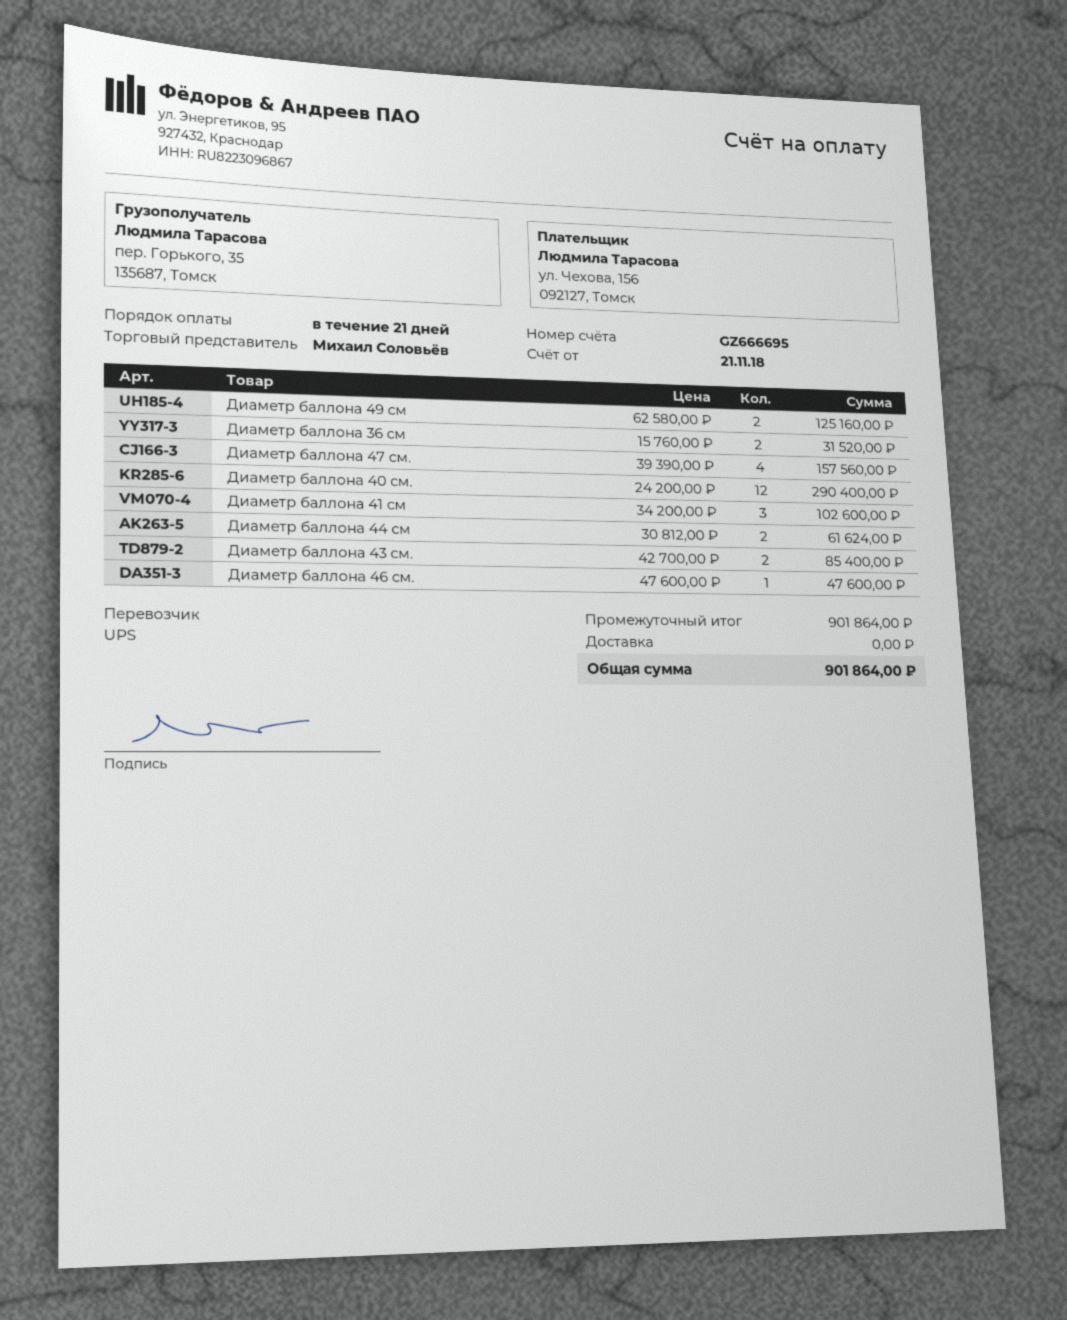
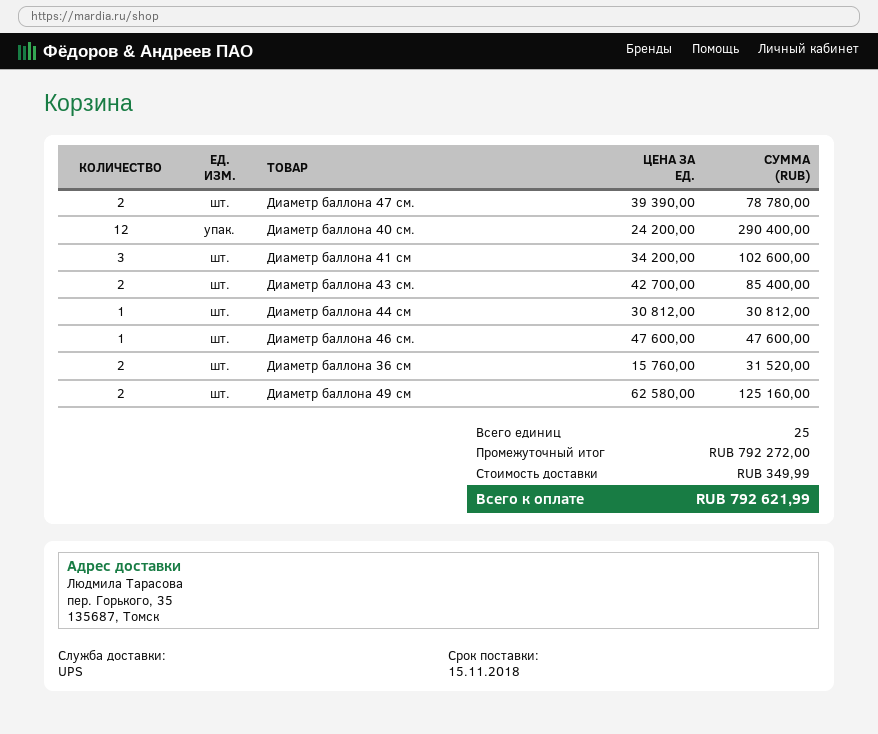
Диаметр баллона 47 см.: 4 x 39390.00 = 157560.00 -> 2 x 39390.00 = 78780.00
Диаметр баллона 44 см: 2 x 30812.00 = 61624.00 -> 1 x 30812.00 = 30812.00
subtotal: 901864.00 -> 792272.00
shipping: 0.00 -> 349.99
total: 901864.00 -> 792621.99

